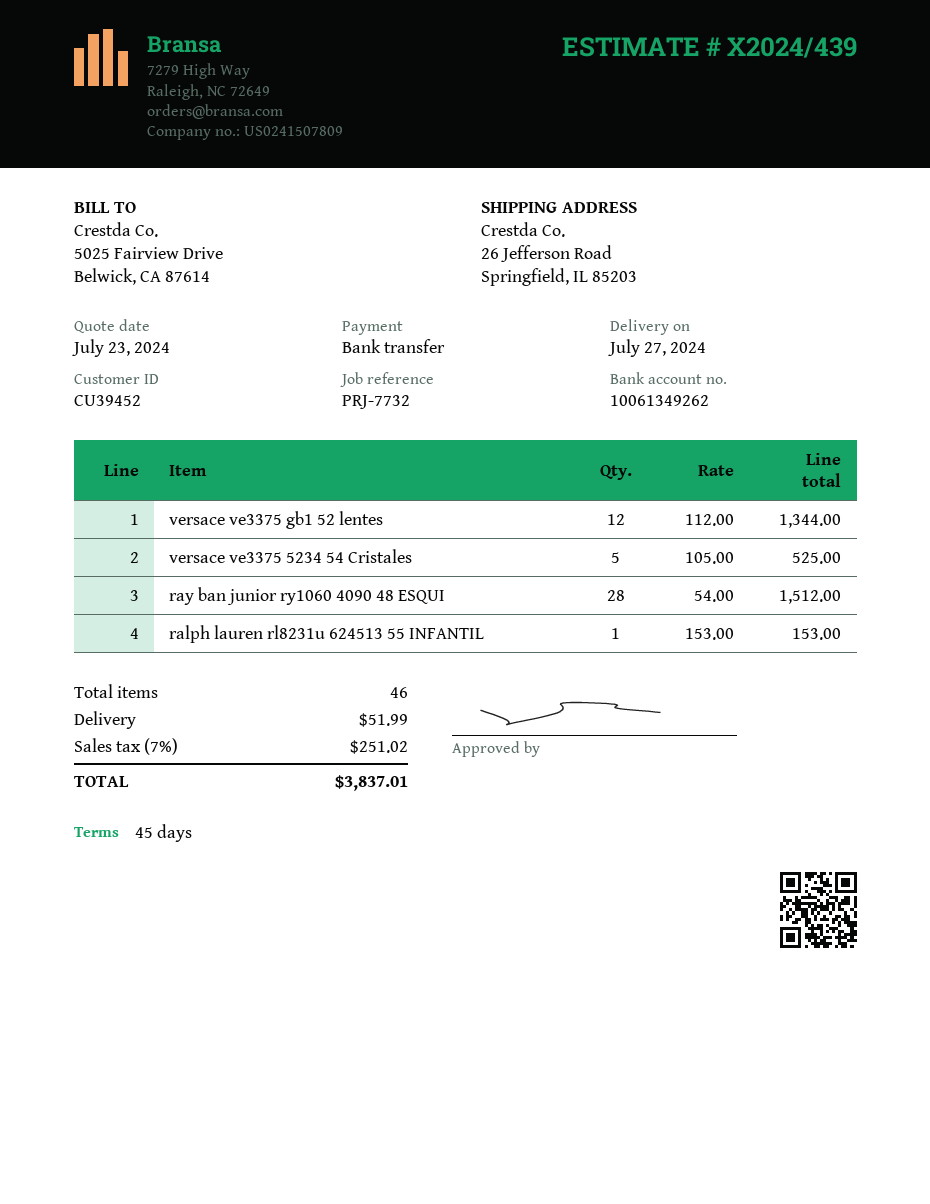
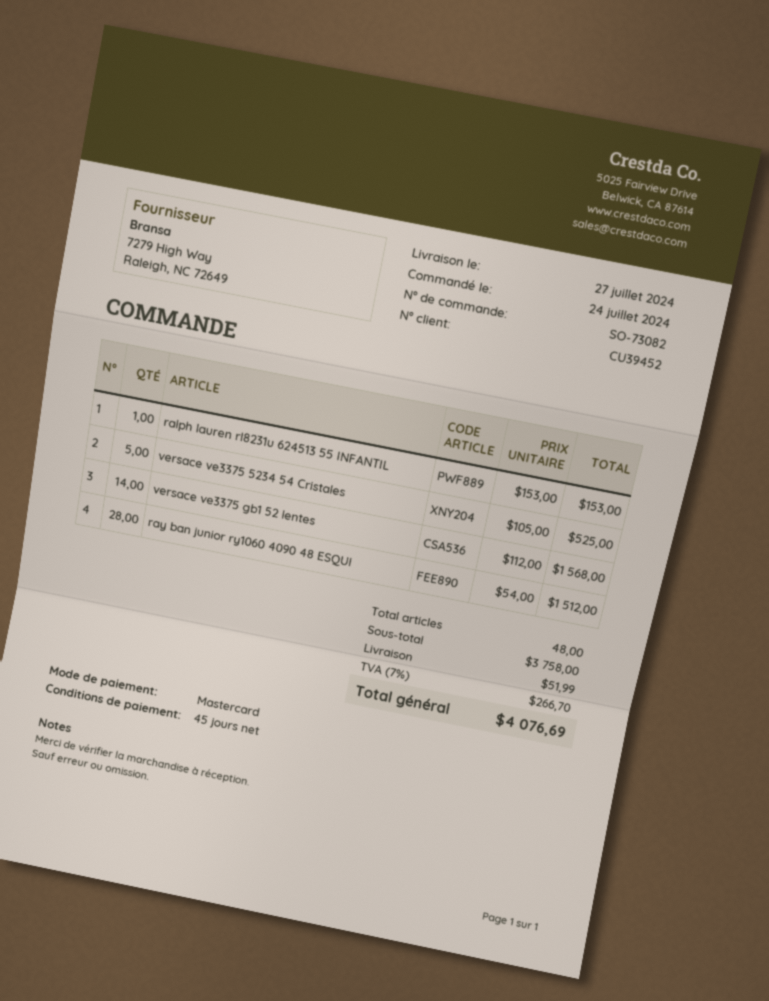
payment method: bank transfer -> Mastercard
versace ve3375 gb1 52 lentes: 12 x 112.00 = 1344.00 -> 14 x 112.00 = 1568.00
total quantity: 46 -> 48
tax: 7% = 251.02 -> 7% = 266.70
total: 3837.01 -> 4076.69

